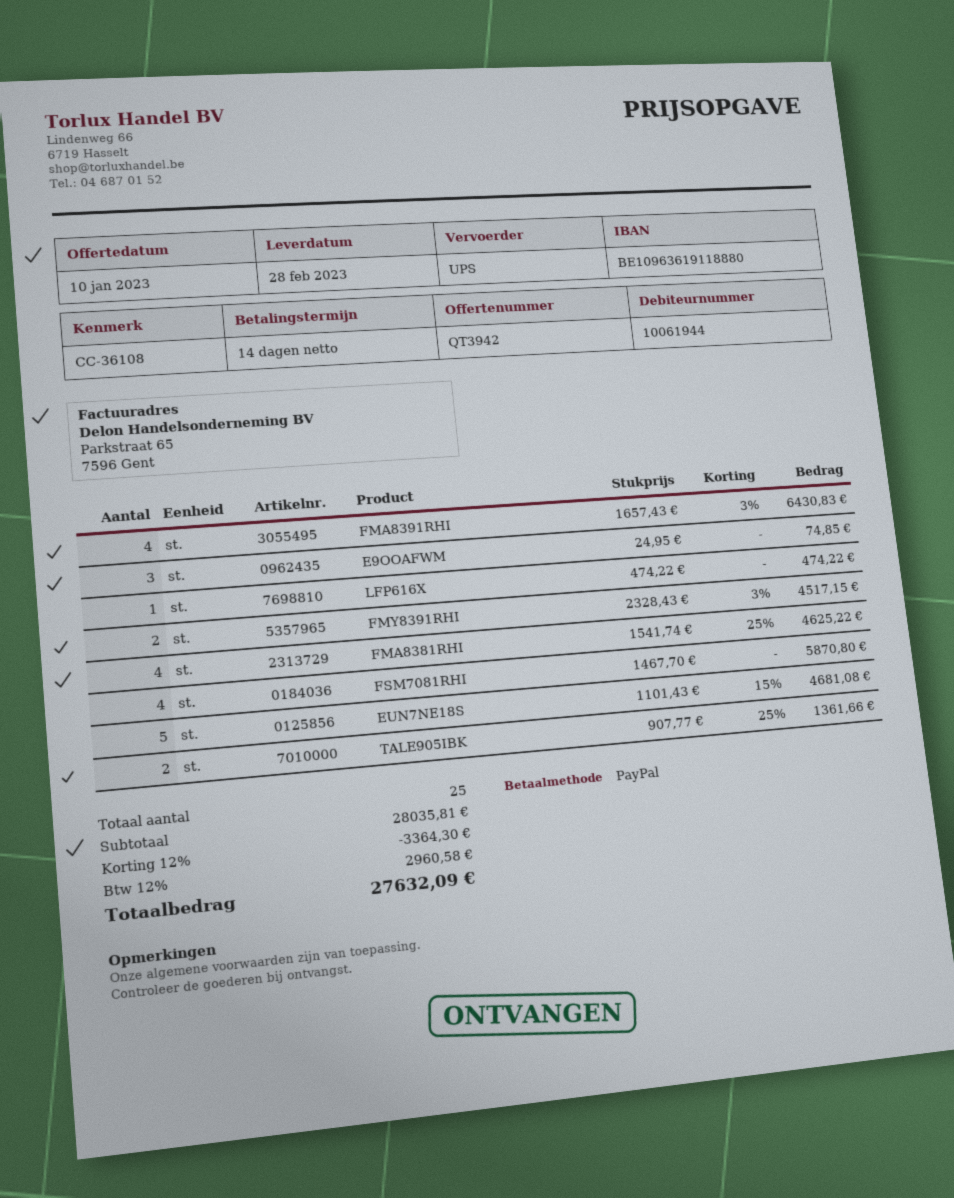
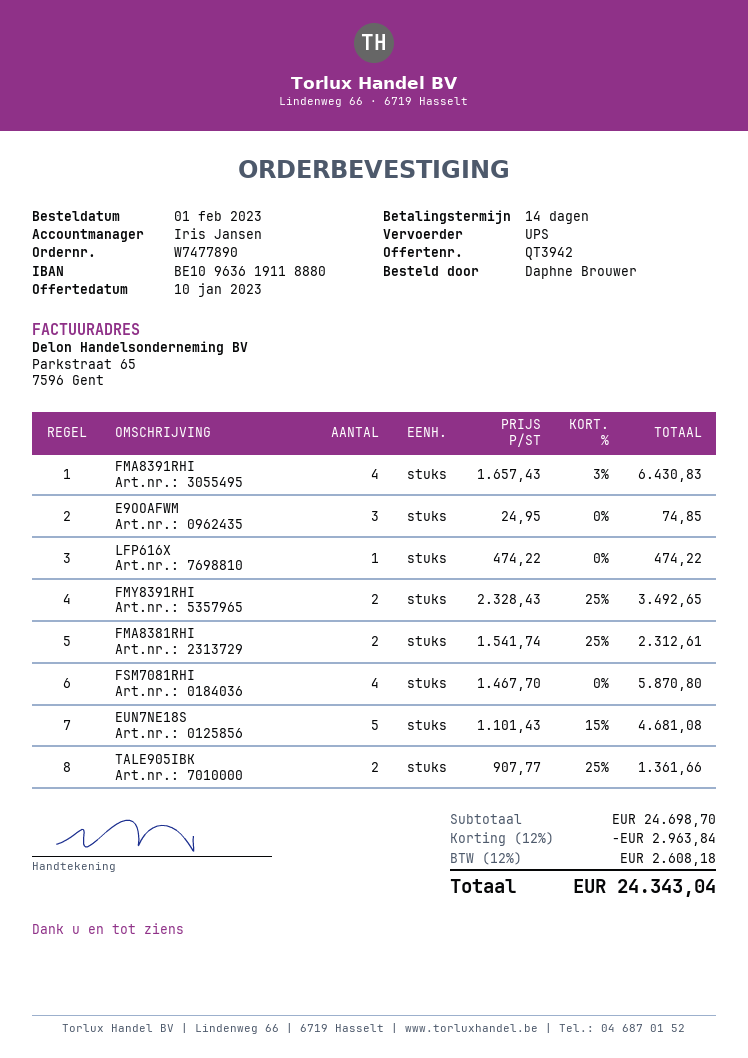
FMY8391RHI: 2 x 2328.43 - 3% = 4517.15 -> 2 x 2328.43 - 25% = 3492.65
FMA8381RHI: 4 x 1541.74 - 25% = 4625.22 -> 2 x 1541.74 - 25% = 2312.61
subtotal: 28035.81 -> 24698.70
discount: 12% = 3364.30 -> 12% = 2963.84
tax: 12% = 2960.58 -> 12% = 2608.18
total: 27632.09 -> 24343.04

